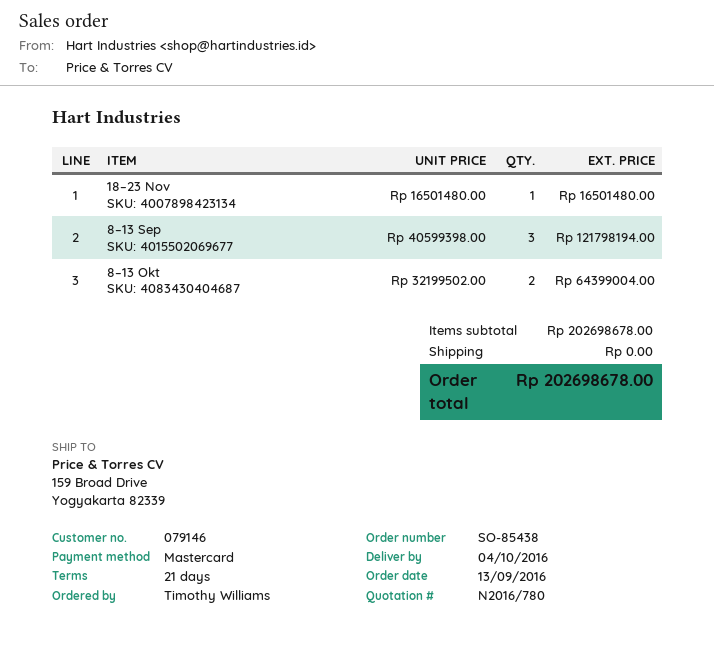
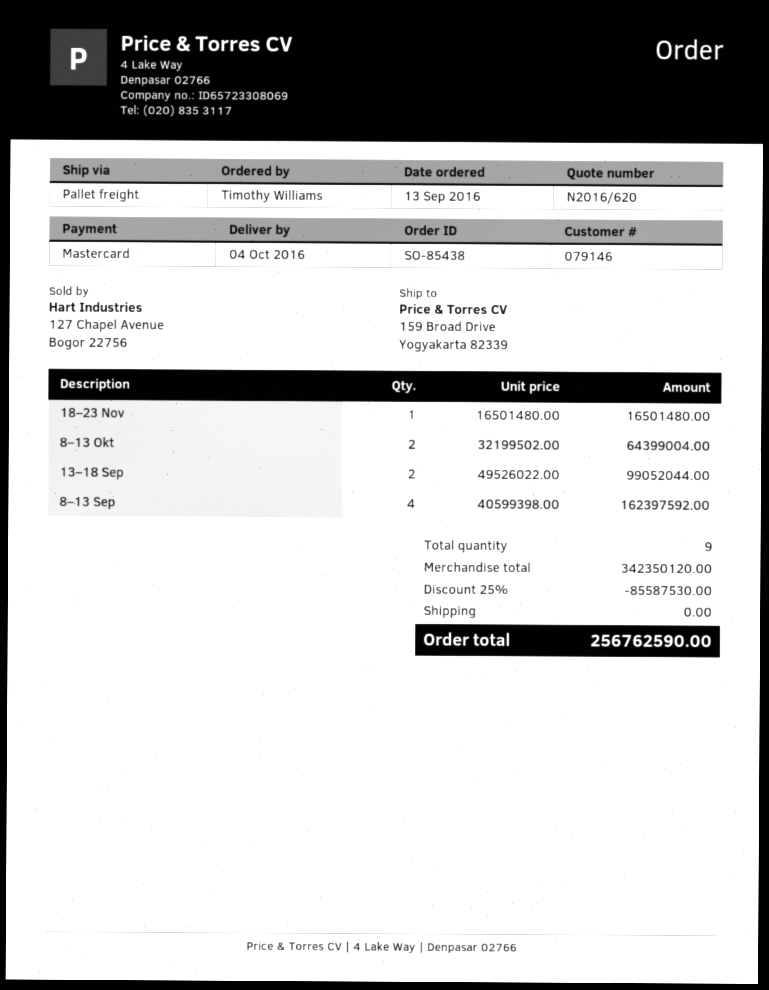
quote number: N2016/780 -> N2016/620
8–13 Sep: 3 x 40599398.00 = 121798194.00 -> 4 x 40599398.00 = 162397592.00
13–18 Sep: none -> 2 x 49526022.00 = 99052044.00
subtotal: 202698678.00 -> 342350120.00
discount: none -> 25% = 85587530.00
total: 202698678.00 -> 256762590.00

